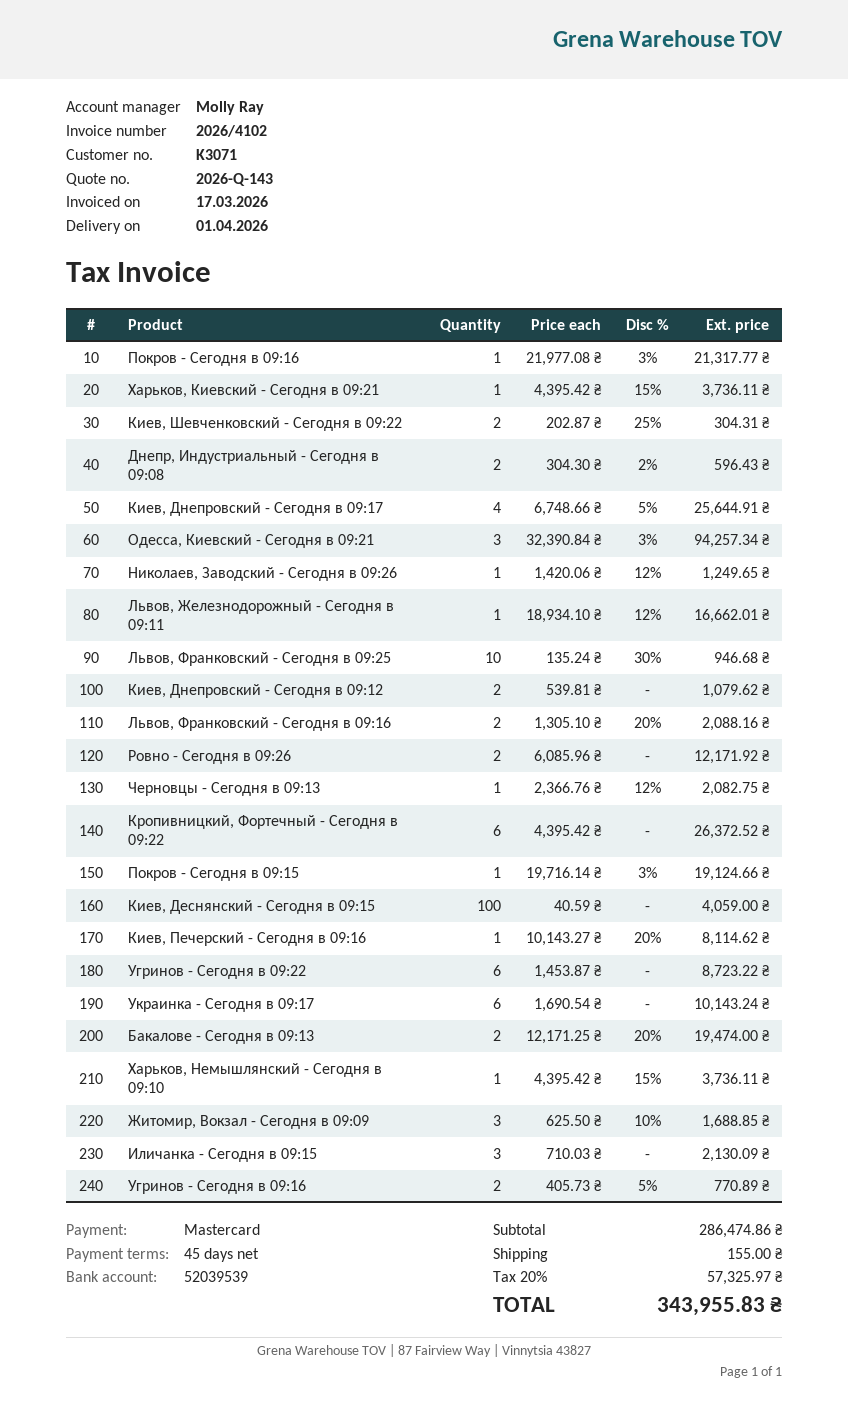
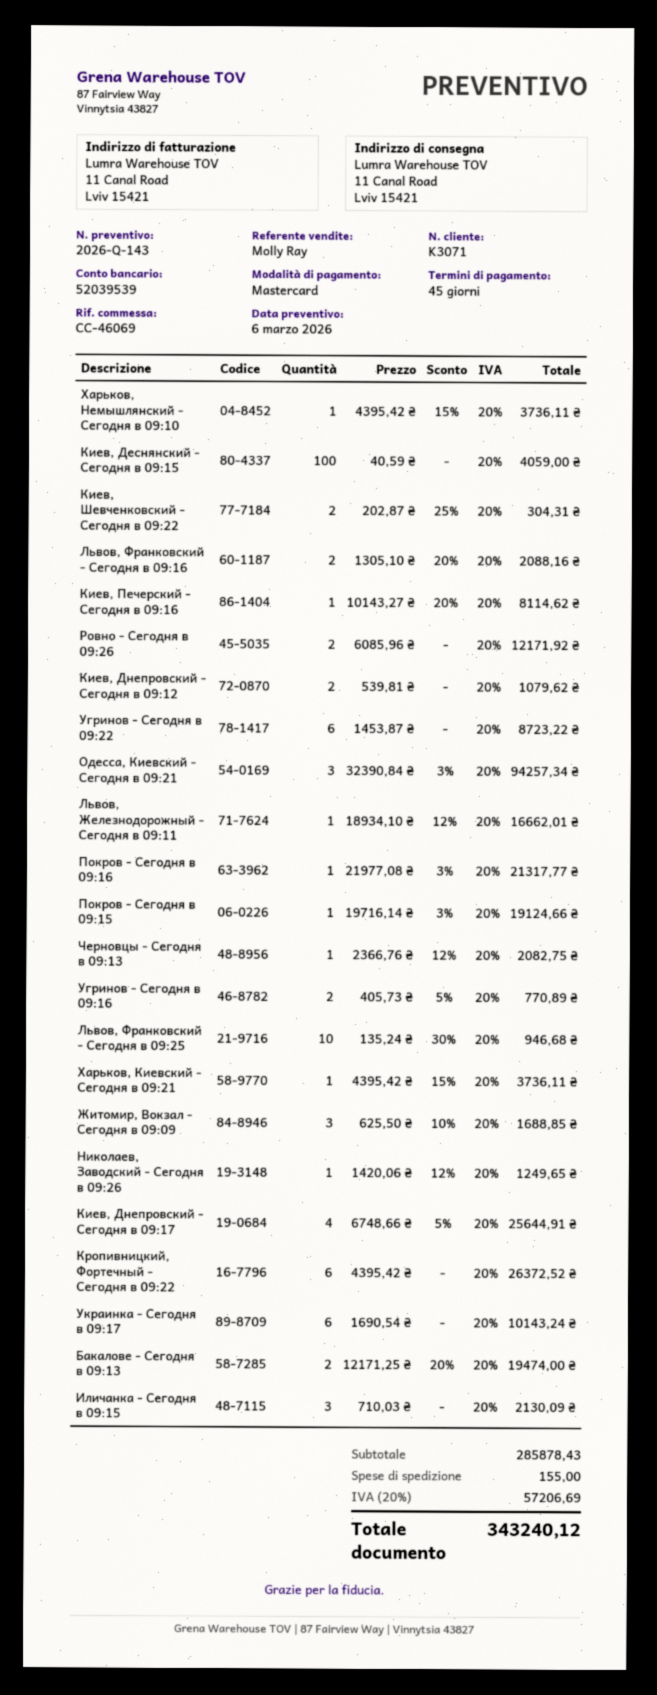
Днепр, Индустриальный - Сегодня в 09:08: 2 x 304.30 - 2% = 596.43 -> none
subtotal: 286474.86 -> 285878.43
tax: 20% = 57325.97 -> 20% = 57206.69
total: 343955.83 -> 343240.12

